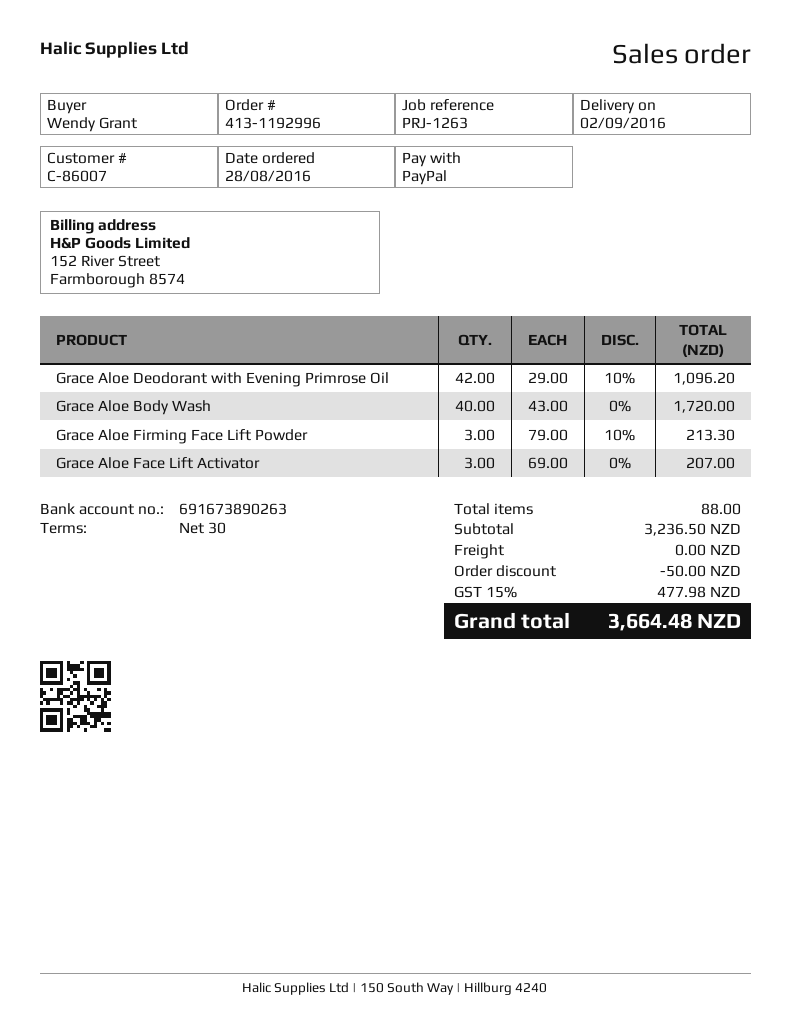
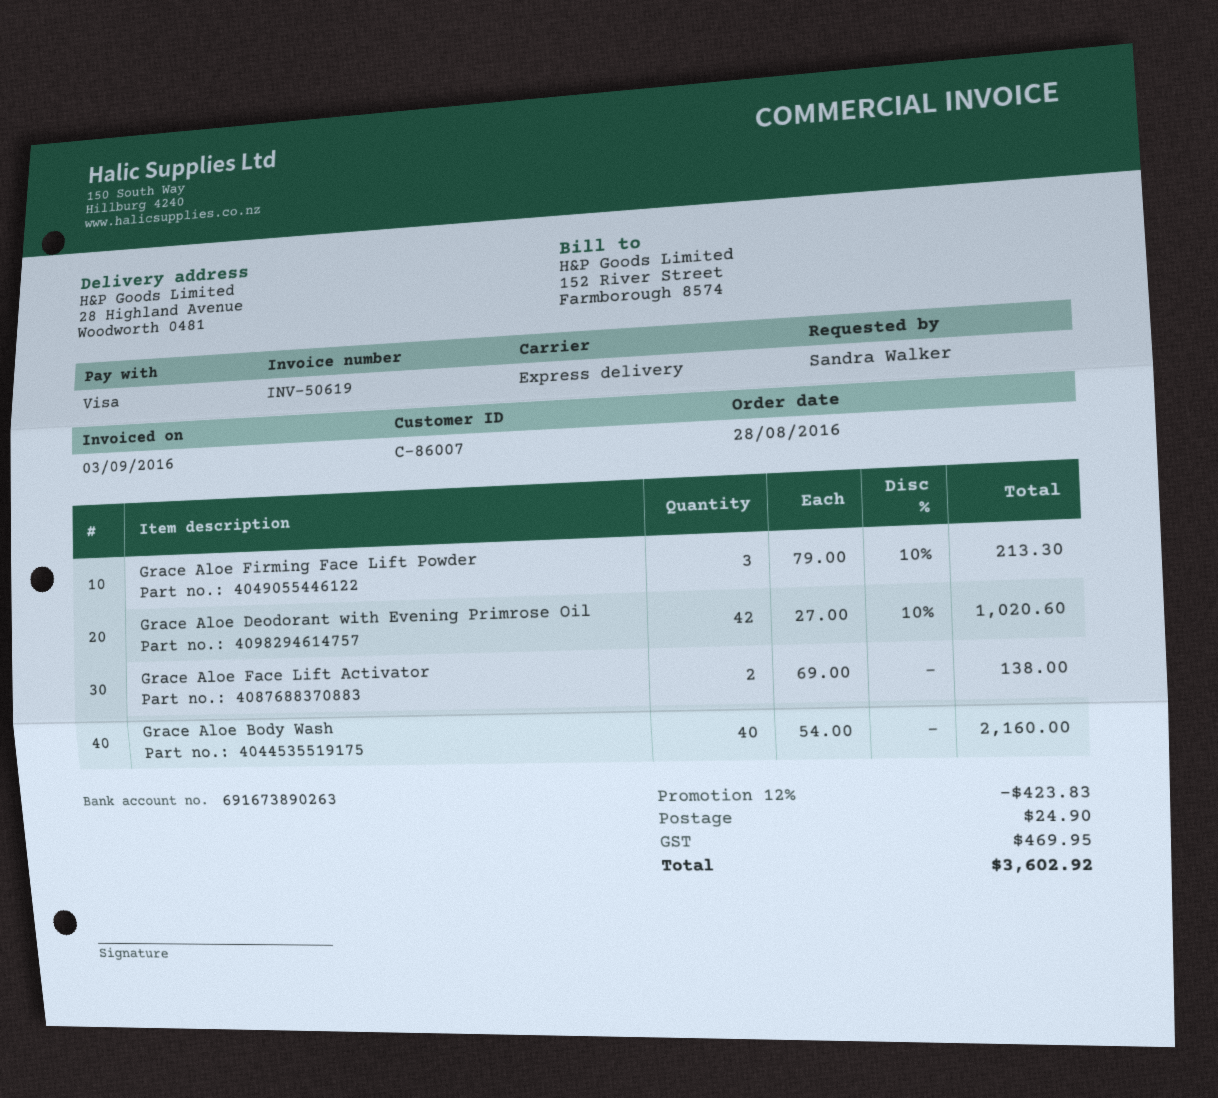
ordered by: Wendy Grant -> Sandra Walker
payment method: PayPal -> Visa
Grace Aloe Deodorant with Evening Primrose Oil: 42 x 29.00 - 10% = 1096.20 -> 42 x 27.00 - 10% = 1020.60
Grace Aloe Body Wash: 40 x 43.00 = 1720.00 -> 40 x 54.00 = 2160.00
Grace Aloe Face Lift Activator: 3 x 69.00 = 207.00 -> 2 x 69.00 = 138.00
discount: 50.00 -> 423.83
shipping: 0.00 -> 24.90
tax: 477.98 -> 469.95
total: 3664.48 -> 3602.92

